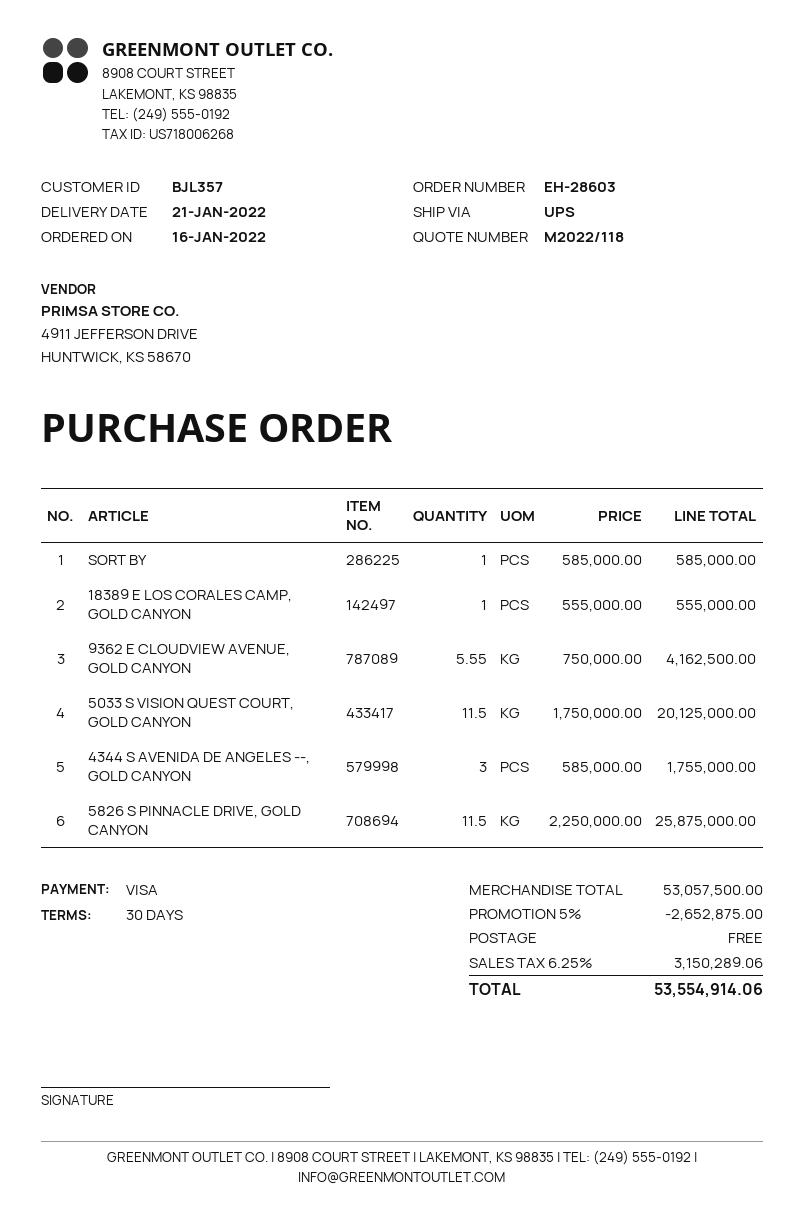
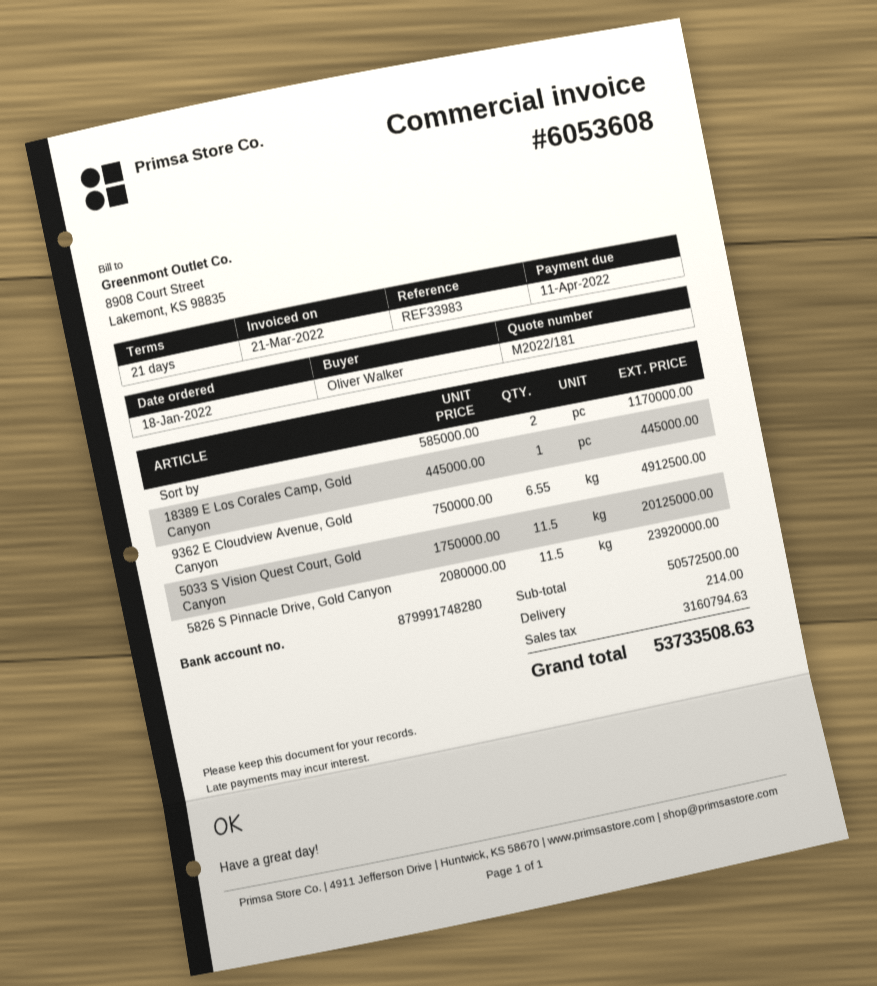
quote number: M2022/118 -> M2022/181
order date: 2022-01-16 -> 2022-01-18
payment terms: 30 days -> 21 days
SORT BY: 1 x 585000.00 = 585000.00 -> 2 x 585000.00 = 1170000.00
18389 E LOS CORALES CAMP, GOLD CANYON: 1 x 555000.00 = 555000.00 -> 1 x 445000.00 = 445000.00
9362 E CLOUDVIEW AVENUE, GOLD CANYON: 5.55 x 750000.00 = 4162500.00 -> 6.55 x 750000.00 = 4912500.00
4344 S AVENIDA DE ANGELES --, GOLD CANYON: 3 x 585000.00 = 1755000.00 -> none
5826 S PINNACLE DRIVE, GOLD CANYON: 11.5 x 2250000.00 = 25875000.00 -> 11.5 x 2080000.00 = 23920000.00
subtotal: 53057500.00 -> 50572500.00
discount: 5% = 2652875.00 -> none
shipping: 0.00 -> 214.00
tax: 3150289.06 -> 3160794.63
total: 53554914.06 -> 53733508.63

